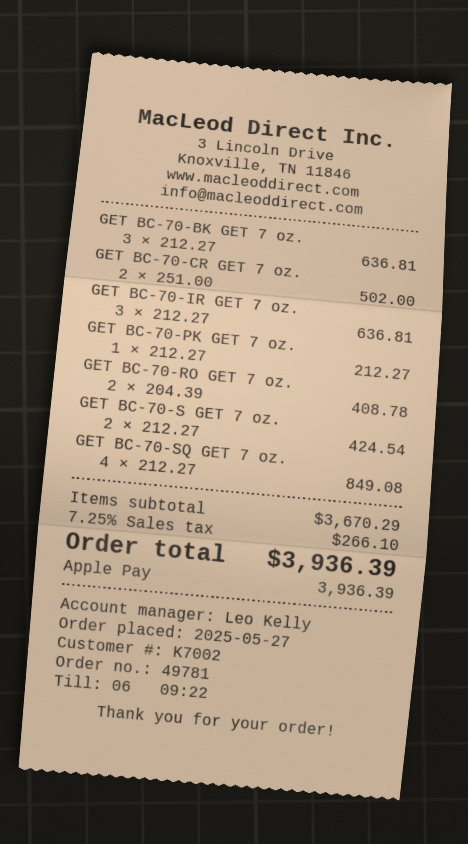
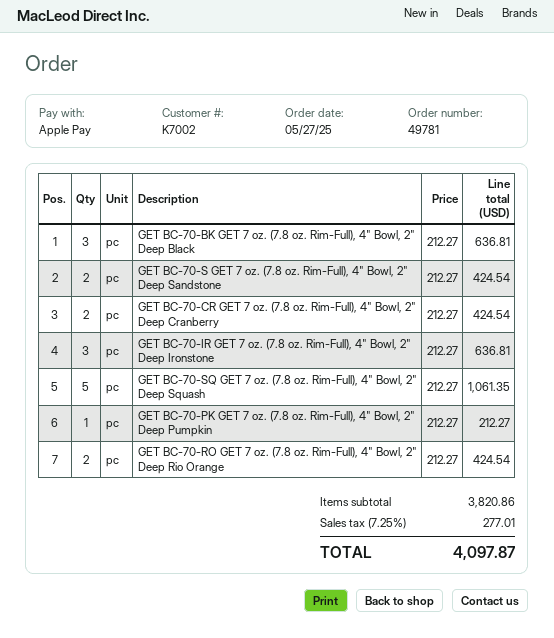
GET BC-70-CR GET 7 oz.: 2 x 251.00 = 502.00 -> 2 x 212.27 = 424.54
GET BC-70-RO GET 7 oz.: 2 x 204.39 = 408.78 -> 2 x 212.27 = 424.54
GET BC-70-SQ GET 7 oz.: 4 x 212.27 = 849.08 -> 5 x 212.27 = 1061.35
subtotal: 3670.29 -> 3820.86
tax: 7.25% = 266.10 -> 7.25% = 277.01
total: 3936.39 -> 4097.87

